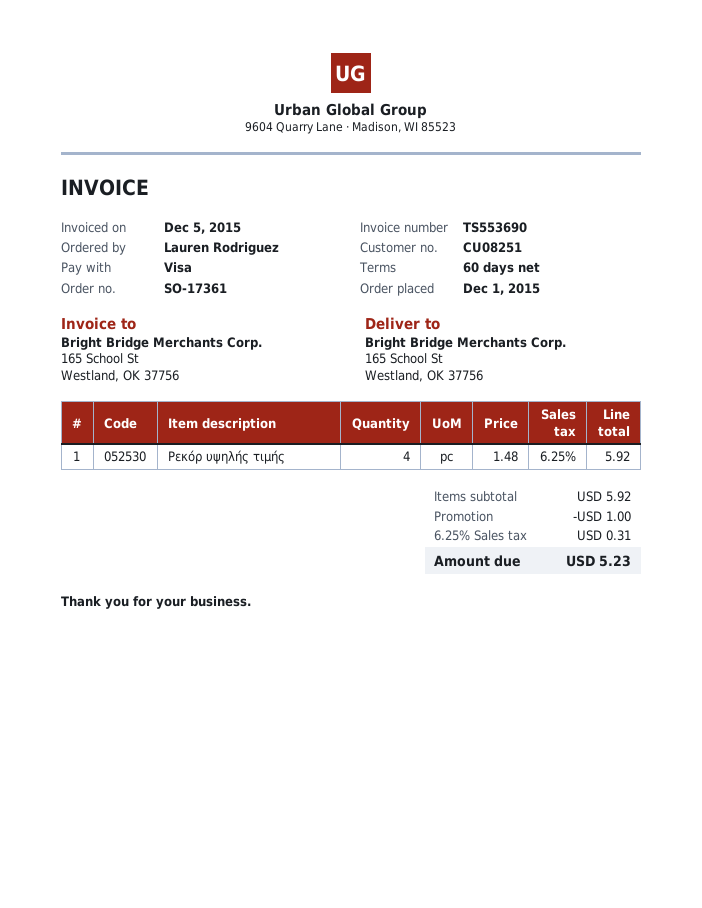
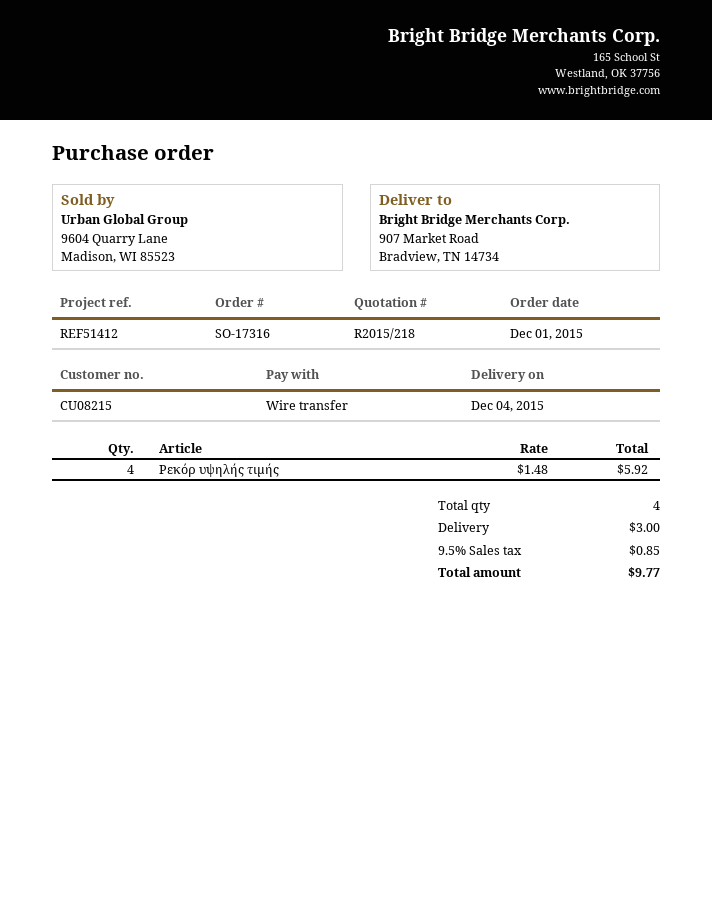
order number: SO-17361 -> SO-17316
customer number: CU08251 -> CU08215
payment method: Visa -> bank transfer
ship to: 165 School St, Westland, OK 37756 -> 907 Market Road, Bradview, TN 14734
discount: 1.00 -> none
shipping: none -> 3.00
tax: 6.25% = 0.31 -> 9.5% = 0.85
total: 5.23 -> 9.77

